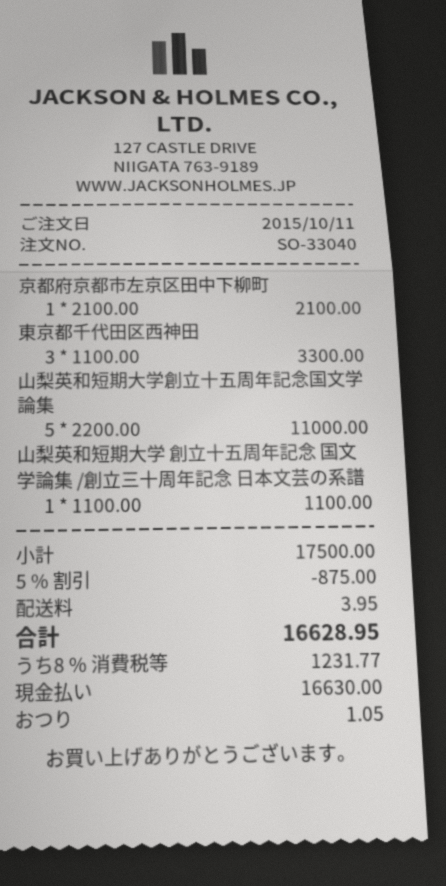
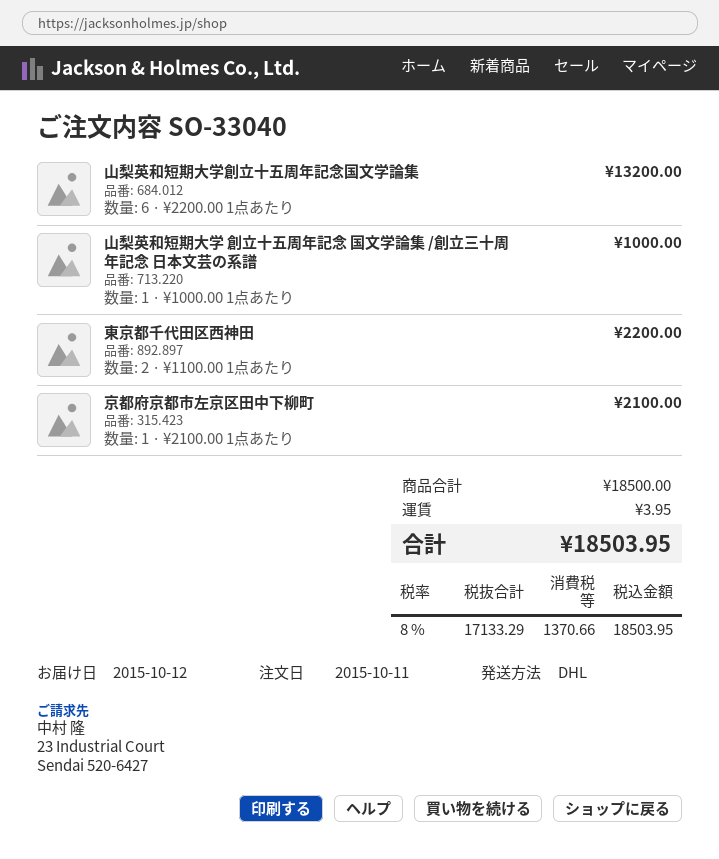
東京都千代田区西神田: 3 x 1100.00 = 3300.00 -> 2 x 1100.00 = 2200.00
山梨英和短期大学創立十五周年記念国文学論集: 5 x 2200.00 = 11000.00 -> 6 x 2200.00 = 13200.00
山梨英和短期大学 創立十五周年記念 国文学論集 /創立三十周年記念 日本文芸の系譜: 1 x 1100.00 = 1100.00 -> 1 x 1000.00 = 1000.00
subtotal: 17500.00 -> 18500.00
discount: 5% = 875.00 -> none
tax: 8% = 1231.77 -> 8% = 1370.66
total: 16628.95 -> 18503.95

